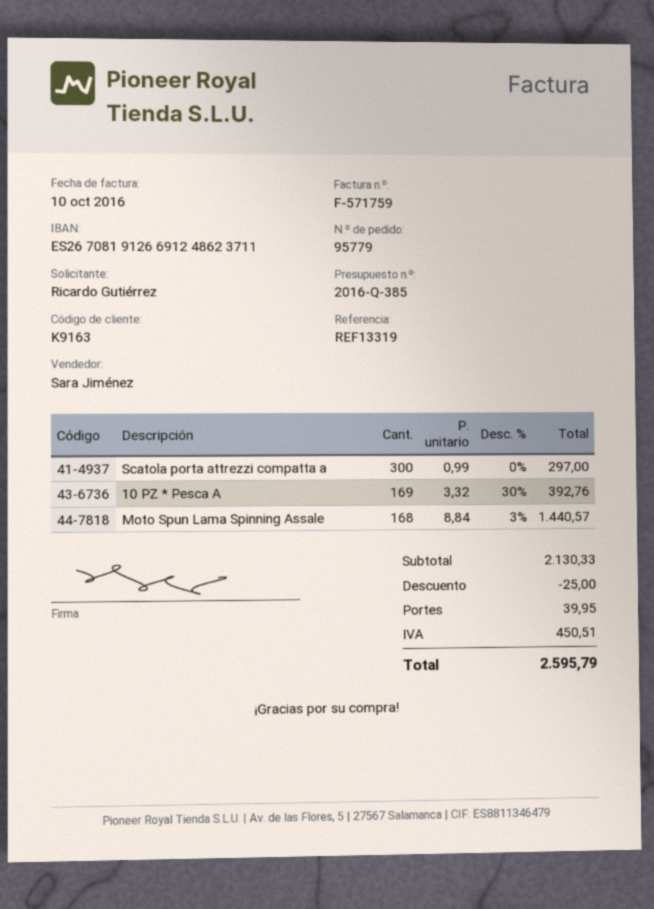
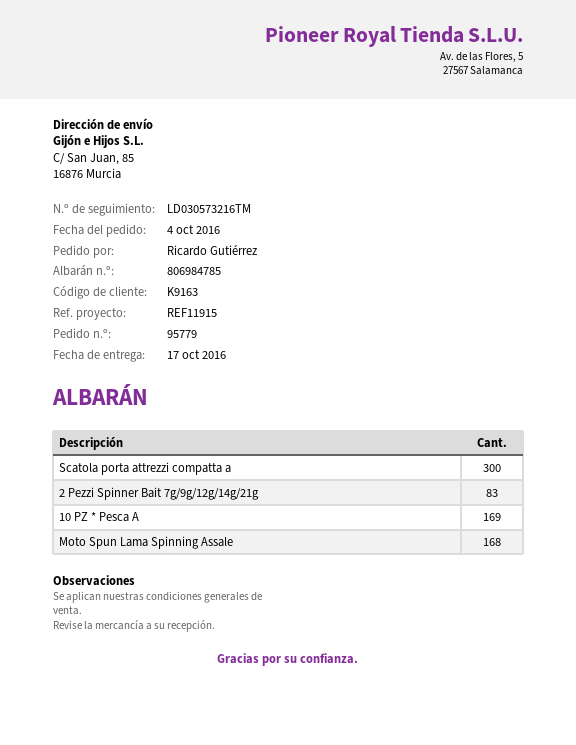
reference: REF13319 -> REF11915
2 Pezzi Spinner Bait 7g/9g/12g/14g/21g: none -> 83

